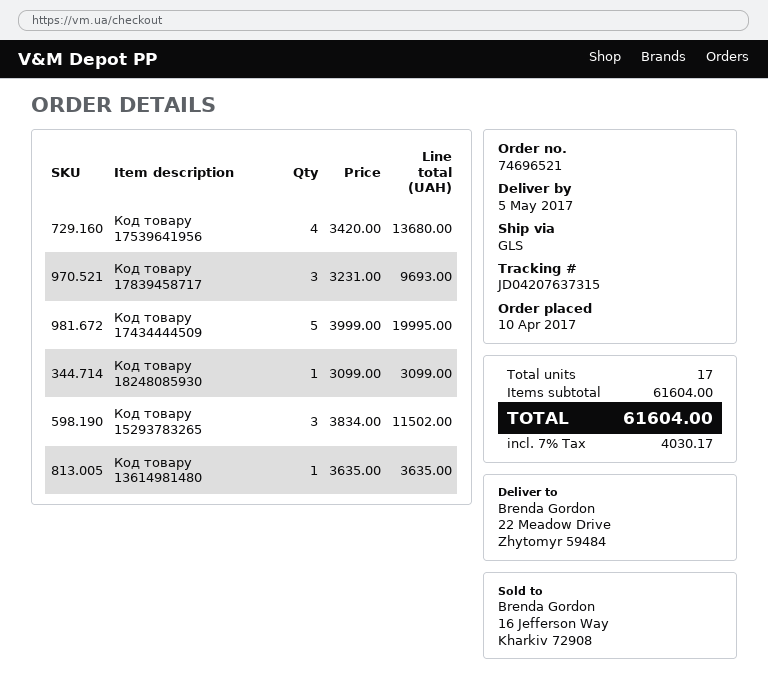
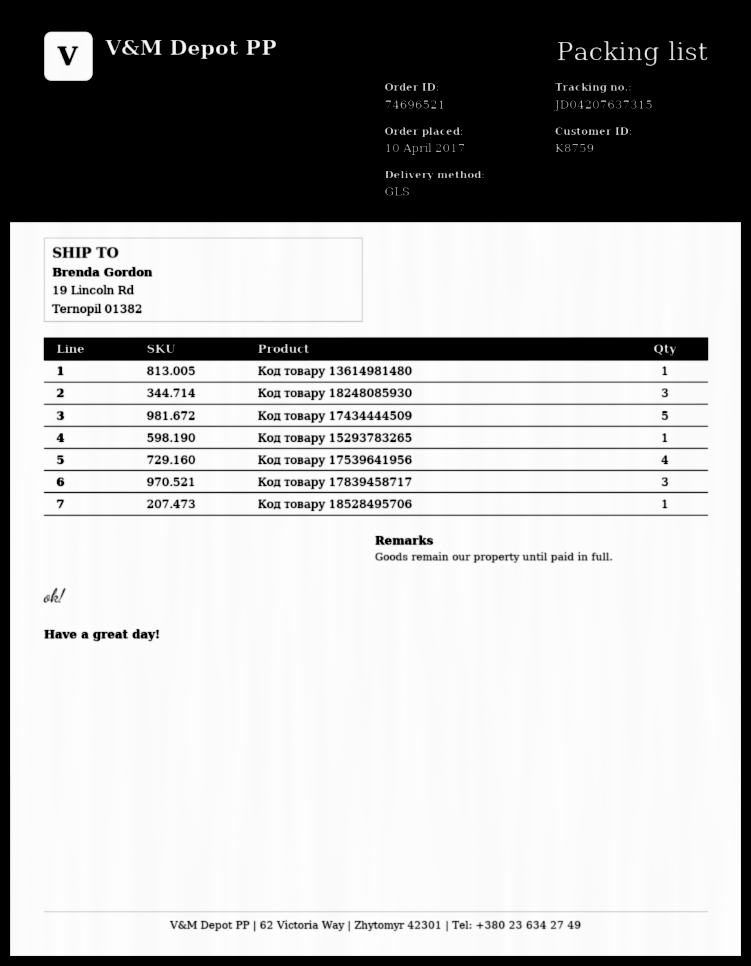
ship to: 22 Meadow Drive, Zhytomyr 59484 -> 19 Lincoln Rd, Ternopil 01382
Код товару 18248085930: 1 -> 3
Код товару 15293783265: 3 -> 1
Код товару 18528495706: none -> 1

